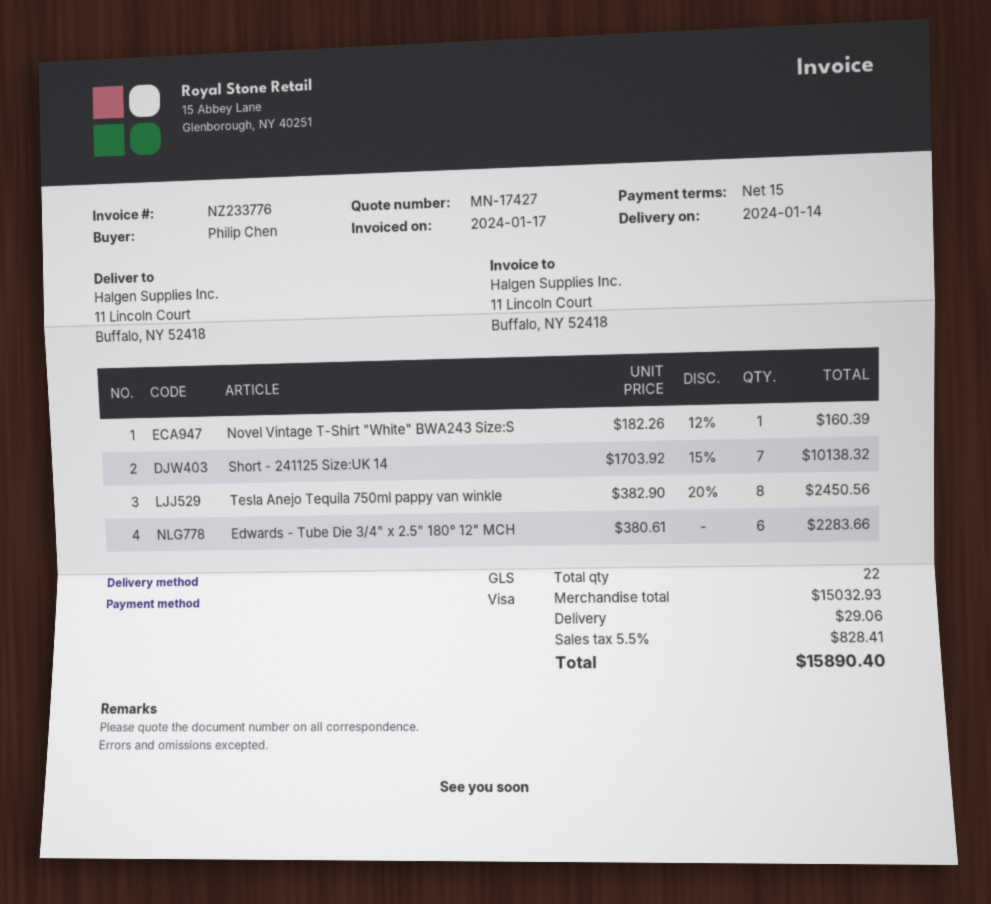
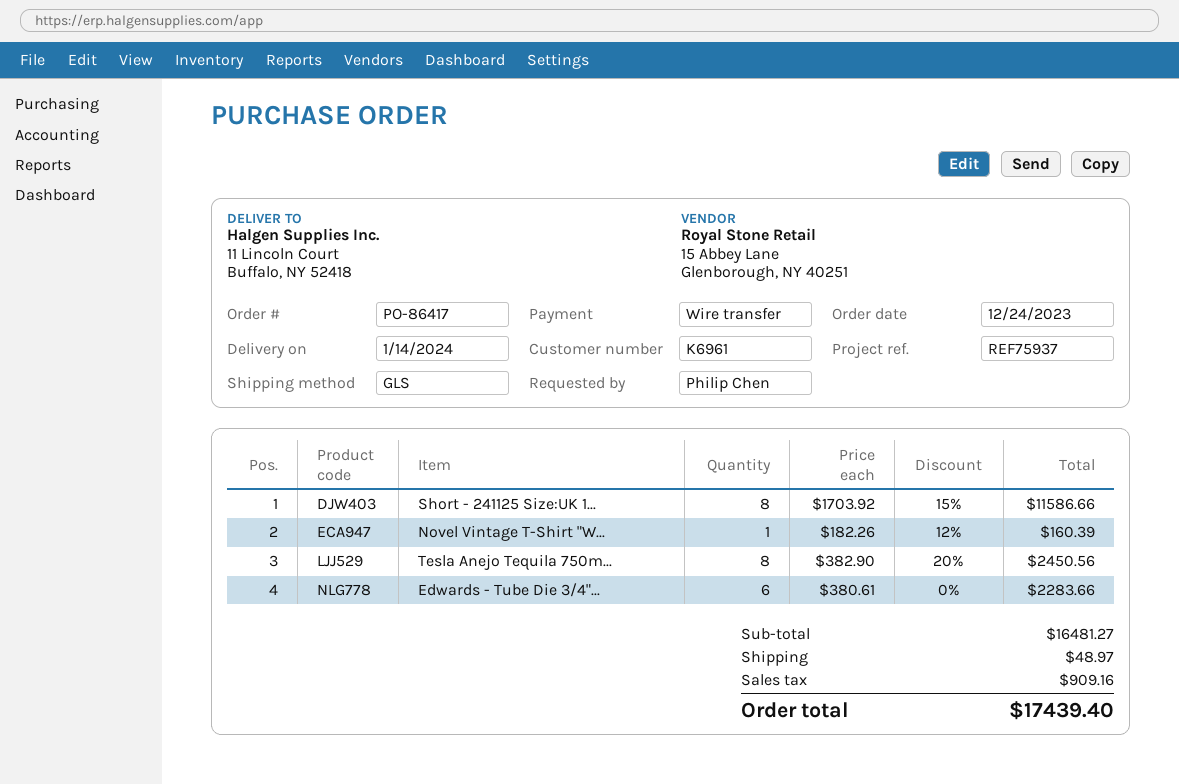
payment method: Visa -> bank transfer
Short - 241125 Size:UK 14: 7 x 1703.92 - 15% = 10138.32 -> 8 x 1703.92 - 15% = 11586.66
subtotal: 15032.93 -> 16481.27
shipping: 29.06 -> 48.97
tax: 828.41 -> 909.16
total: 15890.40 -> 17439.40

